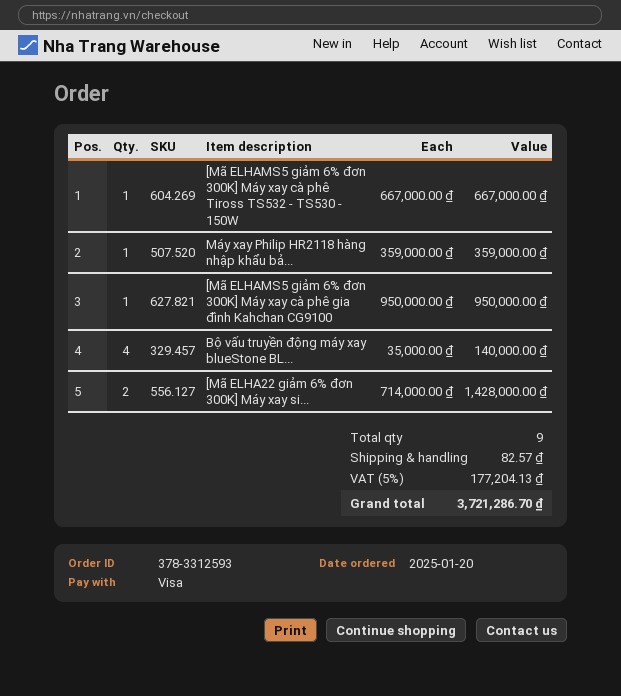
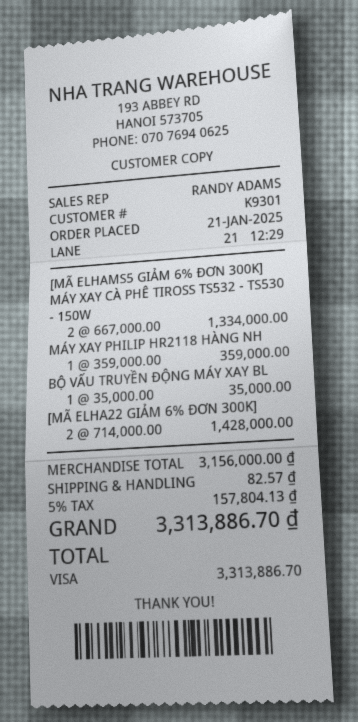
order date: 2025-01-20 -> 2025-01-21
[Mã ELHAMS5 giảm 6% đơn 300K] Máy xay cà phê Tiross TS532 - TS530 - 150W: 1 x 667000.00 = 667000.00 -> 2 x 667000.00 = 1334000.00
[Mã ELHAMS5 giảm 6% đơn 300K] Máy xay cà phê gia đình Kahchan CG9100: 1 x 950000.00 = 950000.00 -> none
Bộ vấu truyền động máy xay blueStone BL...: 4 x 35000.00 = 140000.00 -> 1 x 35000.00 = 35000.00
tax: 5% = 177204.13 -> 5% = 157804.13
total: 3721286.70 -> 3313886.70

